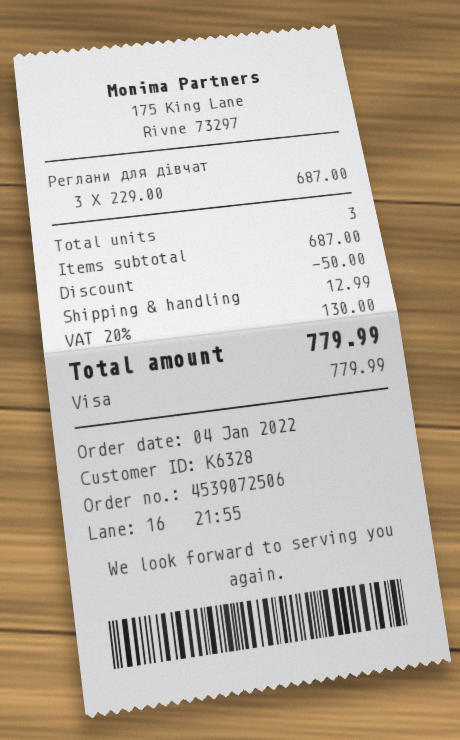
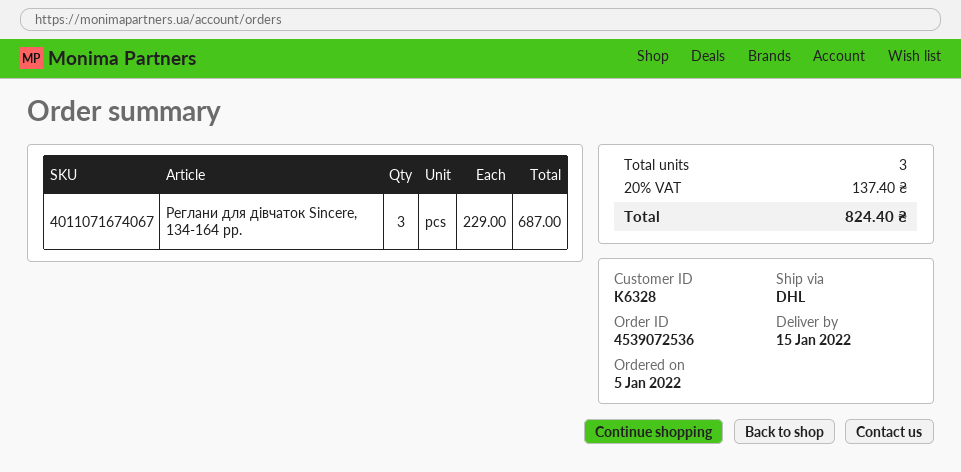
order number: 4539072506 -> 4539072536
order date: 2022-01-04 -> 2022-01-05
discount: 50.00 -> none
shipping: 12.99 -> none
tax: 20% = 130.00 -> 20% = 137.40
total: 779.99 -> 824.40

